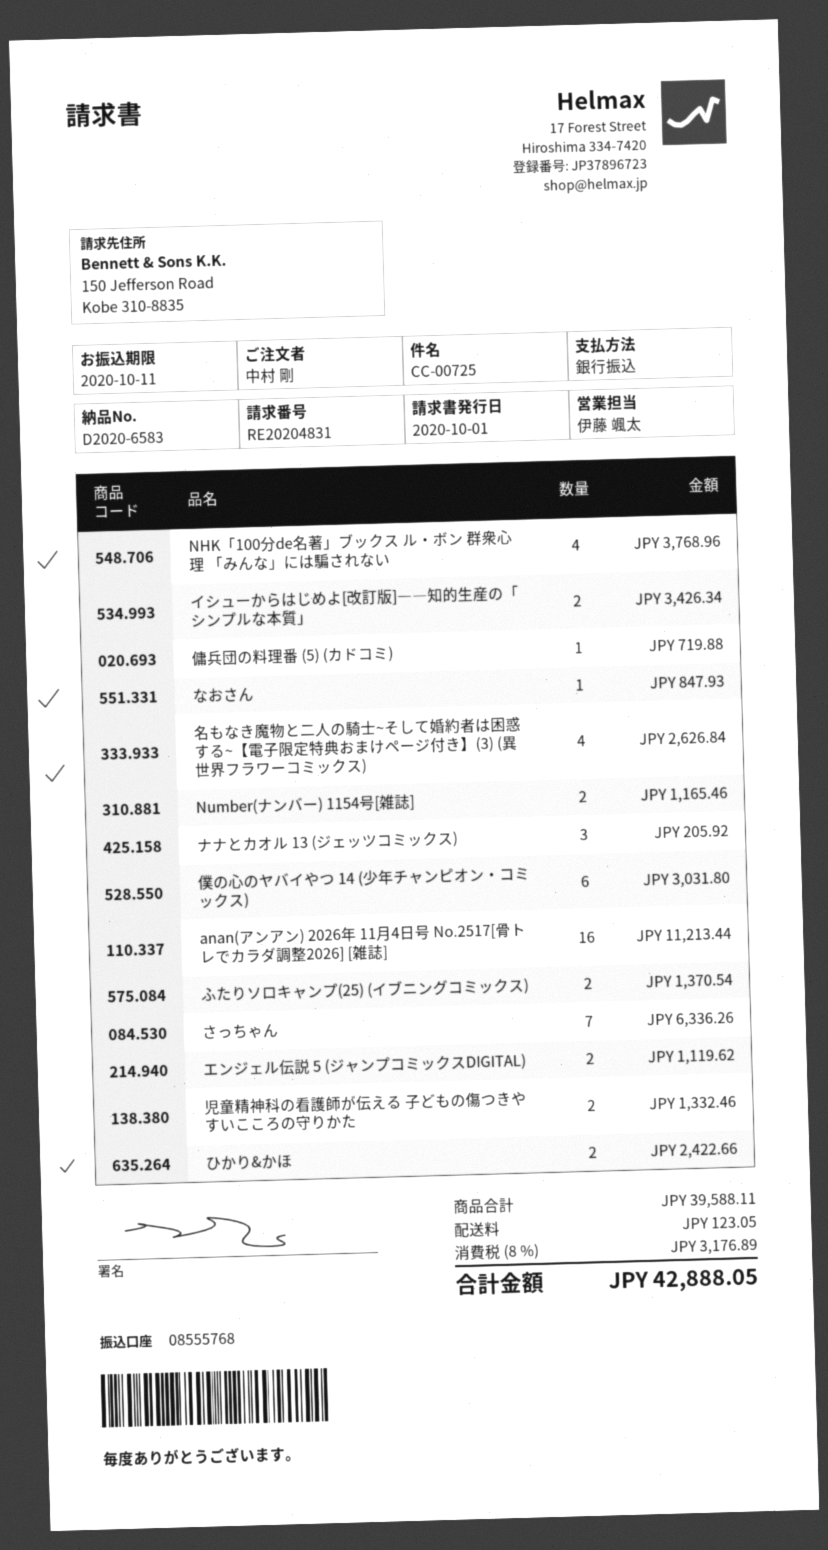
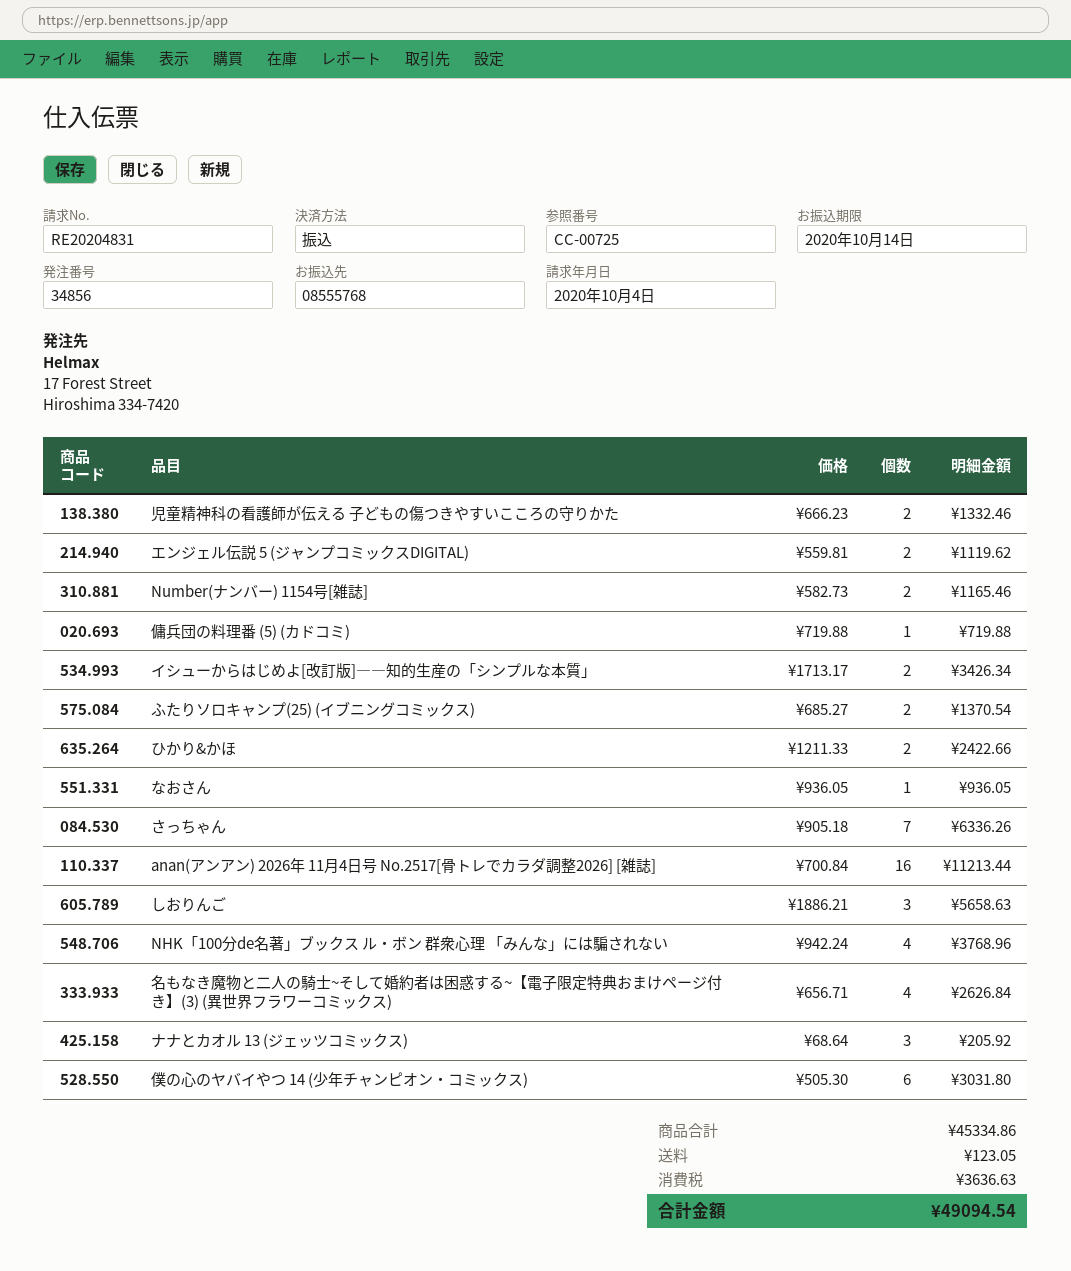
invoice date: 2020-10-01 -> 2020-10-04
due date: 2020-10-11 -> 2020-10-14
なおさん: 1 for 847.93 -> 1 for 936.05
しおりんご: none -> 3 for 5658.63
subtotal: 39588.11 -> 45334.86
tax: 3176.89 -> 3636.63
total: 42888.05 -> 49094.54

